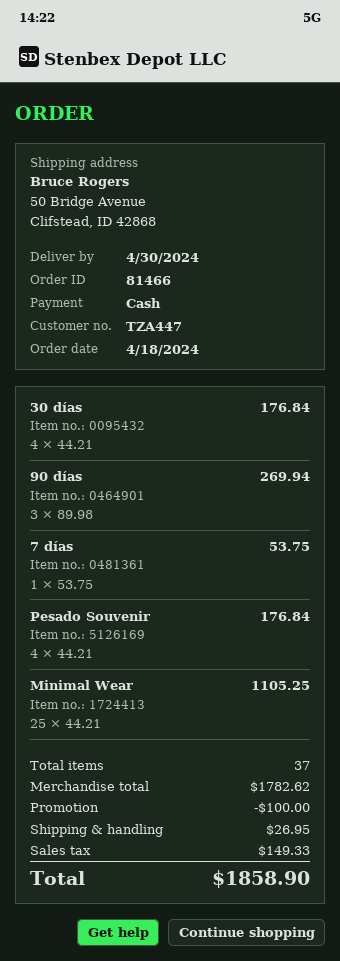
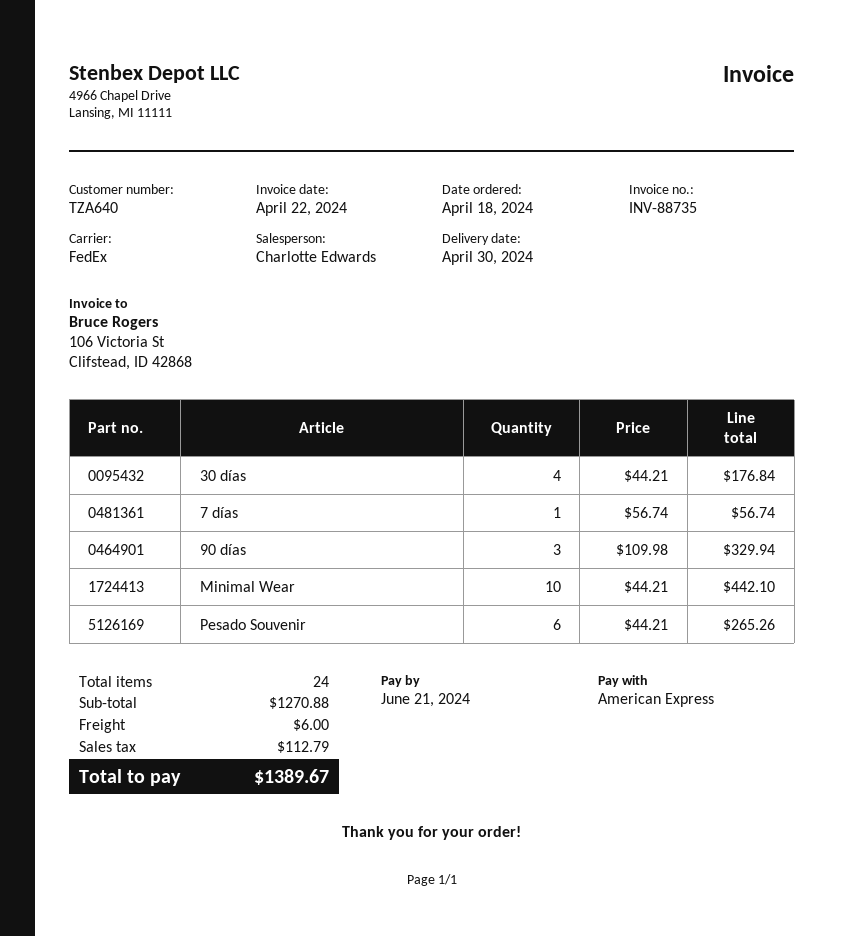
customer number: TZA447 -> TZA640
payment method: cash -> American Express
90 días: 3 x 89.98 = 269.94 -> 3 x 109.98 = 329.94
7 días: 1 x 53.75 = 53.75 -> 1 x 56.74 = 56.74
Pesado Souvenir: 4 x 44.21 = 176.84 -> 6 x 44.21 = 265.26
Minimal Wear: 25 x 44.21 = 1105.25 -> 10 x 44.21 = 442.10
total quantity: 37 -> 24
subtotal: 1782.62 -> 1270.88
discount: 100.00 -> none
shipping: 26.95 -> 6.00
tax: 149.33 -> 112.79
total: 1858.90 -> 1389.67

